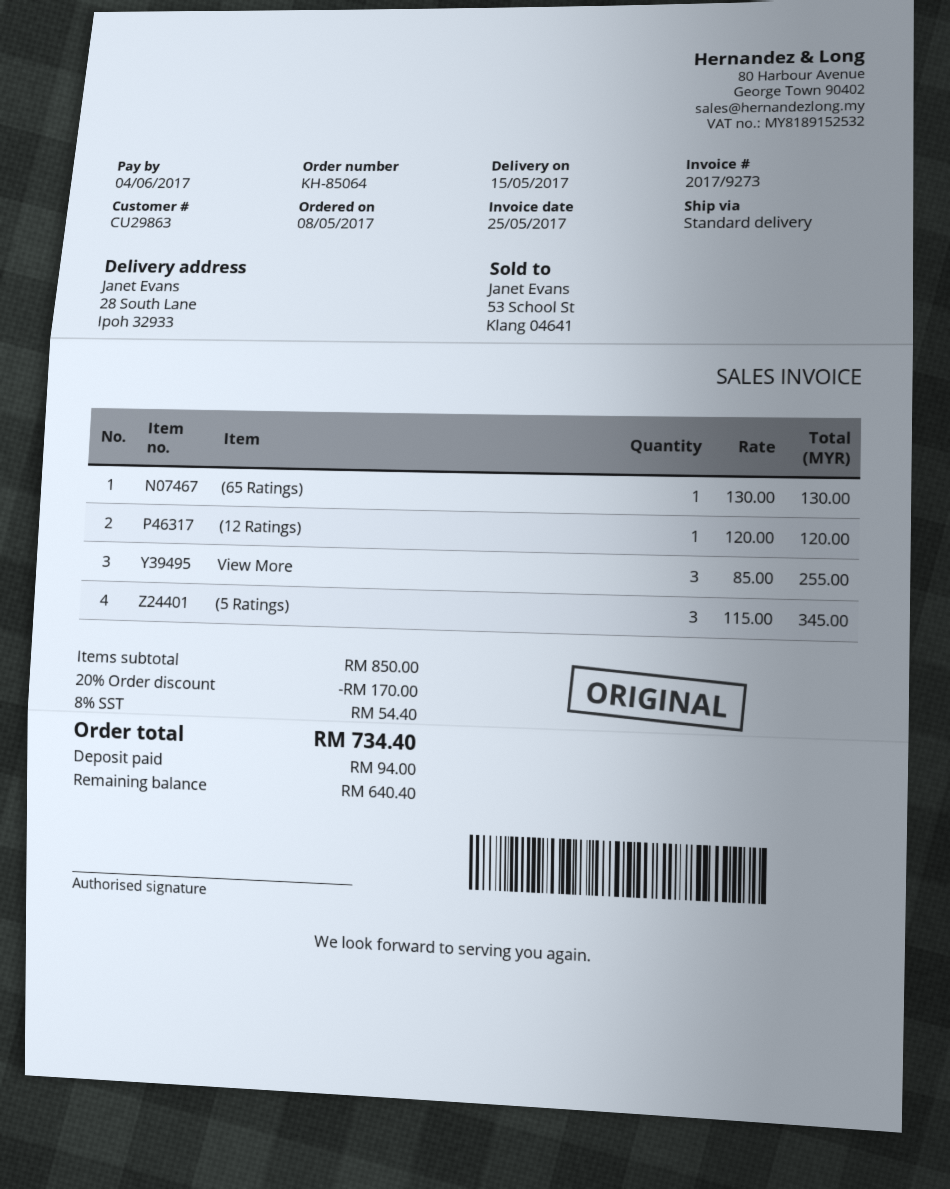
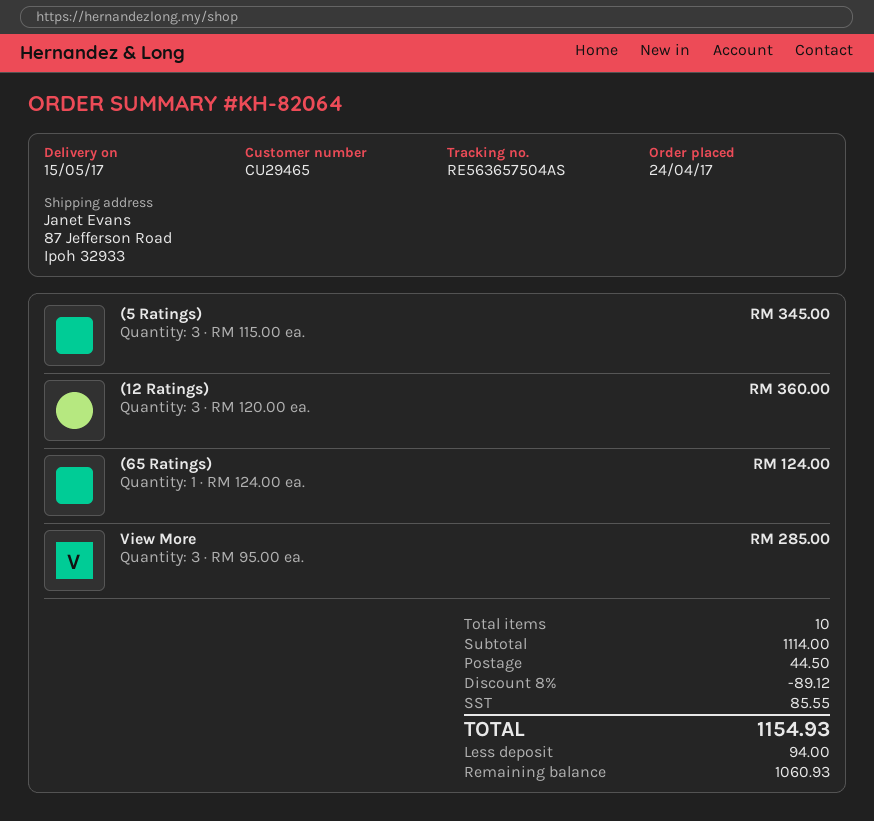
order number: KH-85064 -> KH-82064
order date: 2017-05-08 -> 2017-04-24
customer number: CU29863 -> CU29465
ship to: 28 South Lane, Ipoh 32933 -> 87 Jefferson Road, Ipoh 32933
(65 Ratings): 1 x 130.00 = 130.00 -> 1 x 124.00 = 124.00
(12 Ratings): 1 x 120.00 = 120.00 -> 3 x 120.00 = 360.00
View More: 3 x 85.00 = 255.00 -> 3 x 95.00 = 285.00
subtotal: 850.00 -> 1114.00
discount: 20% = 170.00 -> 8% = 89.12
shipping: none -> 44.50
tax: 54.40 -> 85.55
total: 734.40 -> 1154.93
balance: 640.40 -> 1060.93

